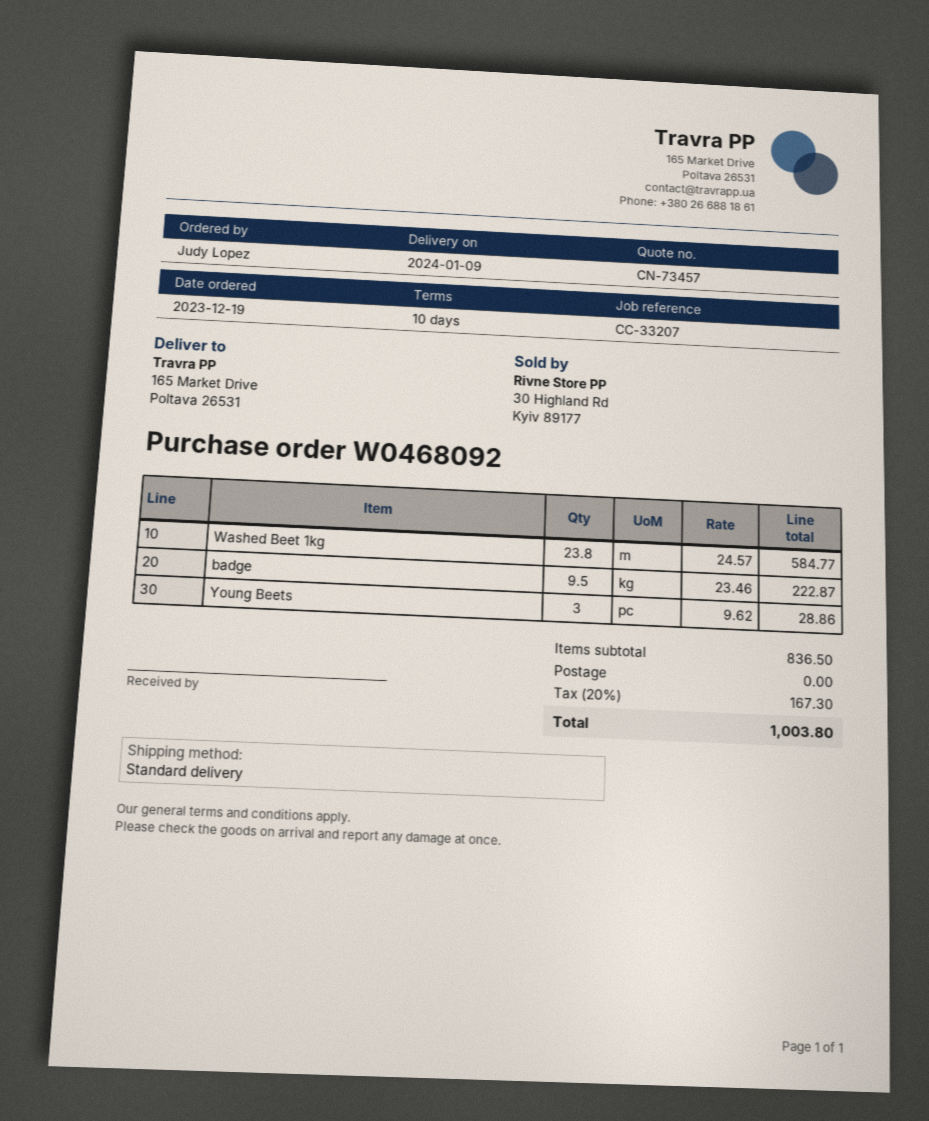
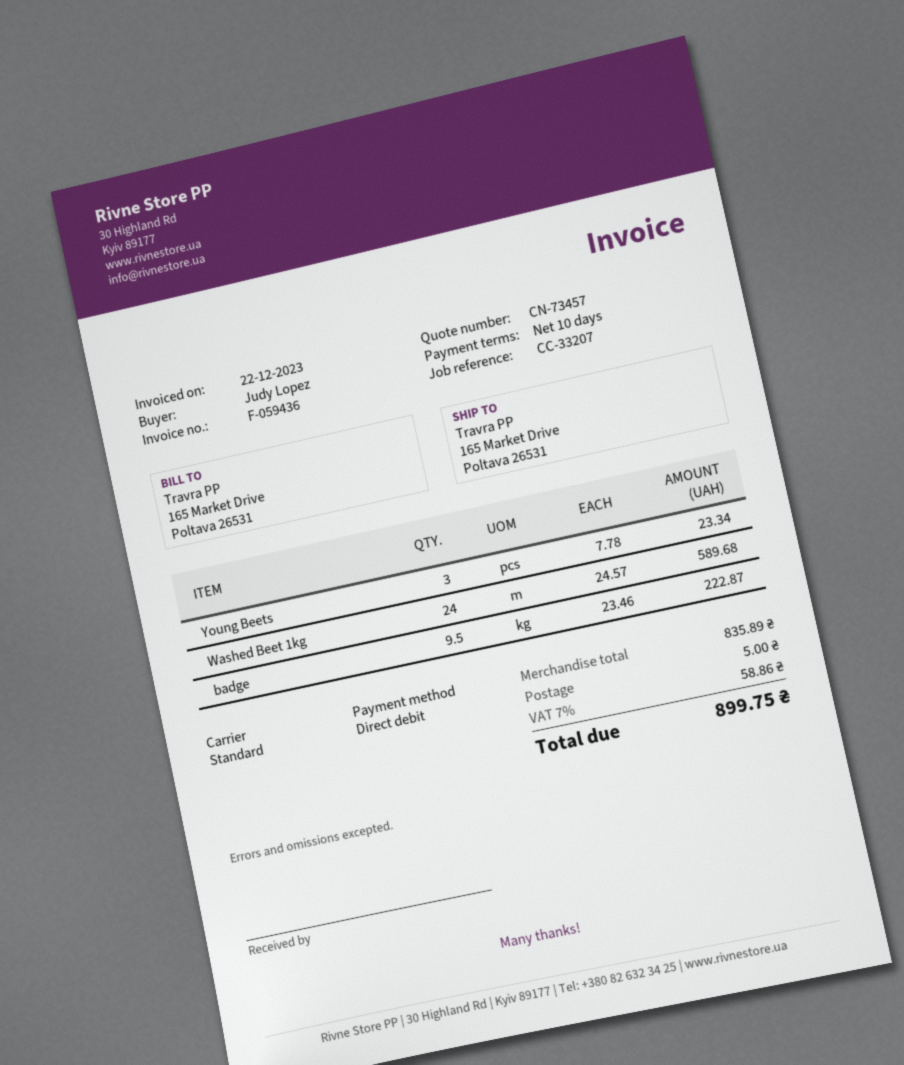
Washed Beet 1kg: 23.8 x 24.57 = 584.77 -> 24 x 24.57 = 589.68
Young Beets: 3 x 9.62 = 28.86 -> 3 x 7.78 = 23.34
subtotal: 836.50 -> 835.89
shipping: 0.00 -> 5.00
tax: 20% = 167.30 -> 7% = 58.86
total: 1003.80 -> 899.75

